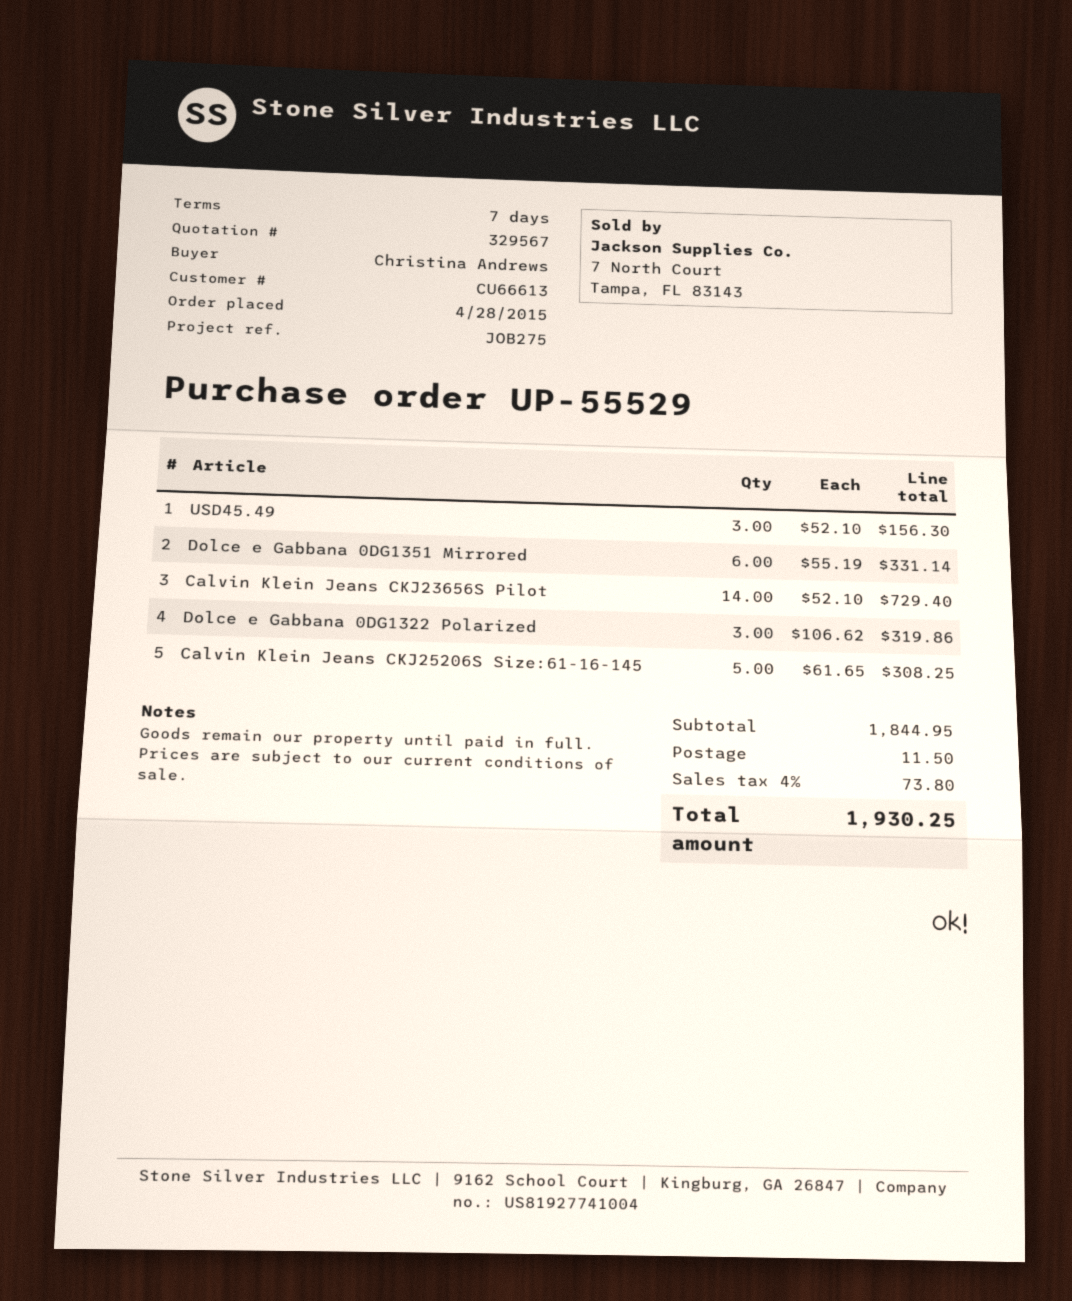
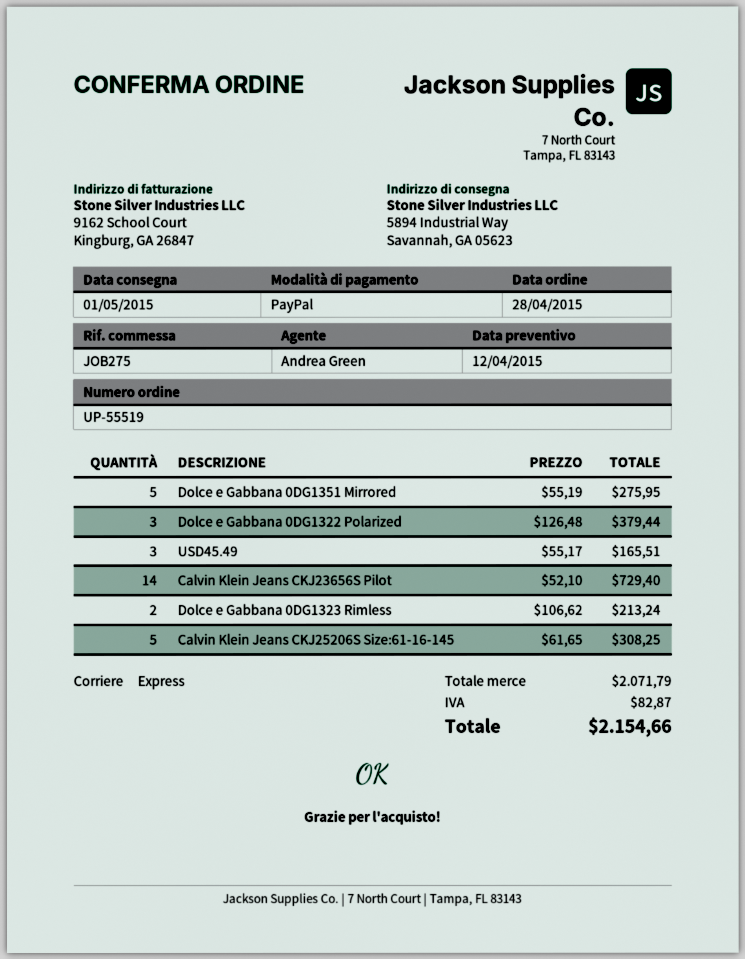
order number: UP-55529 -> UP-55519
USD45.49: 3 x 52.10 = 156.30 -> 3 x 55.17 = 165.51
Dolce e Gabbana 0DG1351 Mirrored: 6 x 55.19 = 331.14 -> 5 x 55.19 = 275.95
Dolce e Gabbana 0DG1322 Polarized: 3 x 106.62 = 319.86 -> 3 x 126.48 = 379.44
Dolce e Gabbana 0DG1323 Rimless: none -> 2 x 106.62 = 213.24
subtotal: 1844.95 -> 2071.79
shipping: 11.50 -> none
tax: 73.80 -> 82.87
total: 1930.25 -> 2154.66

